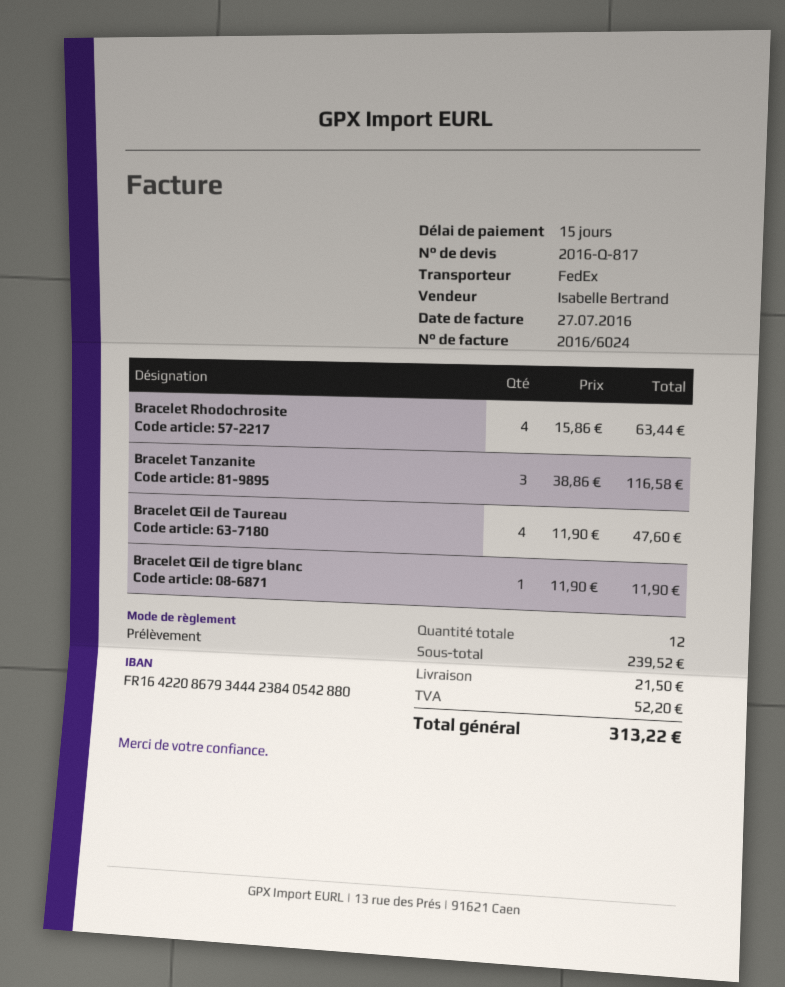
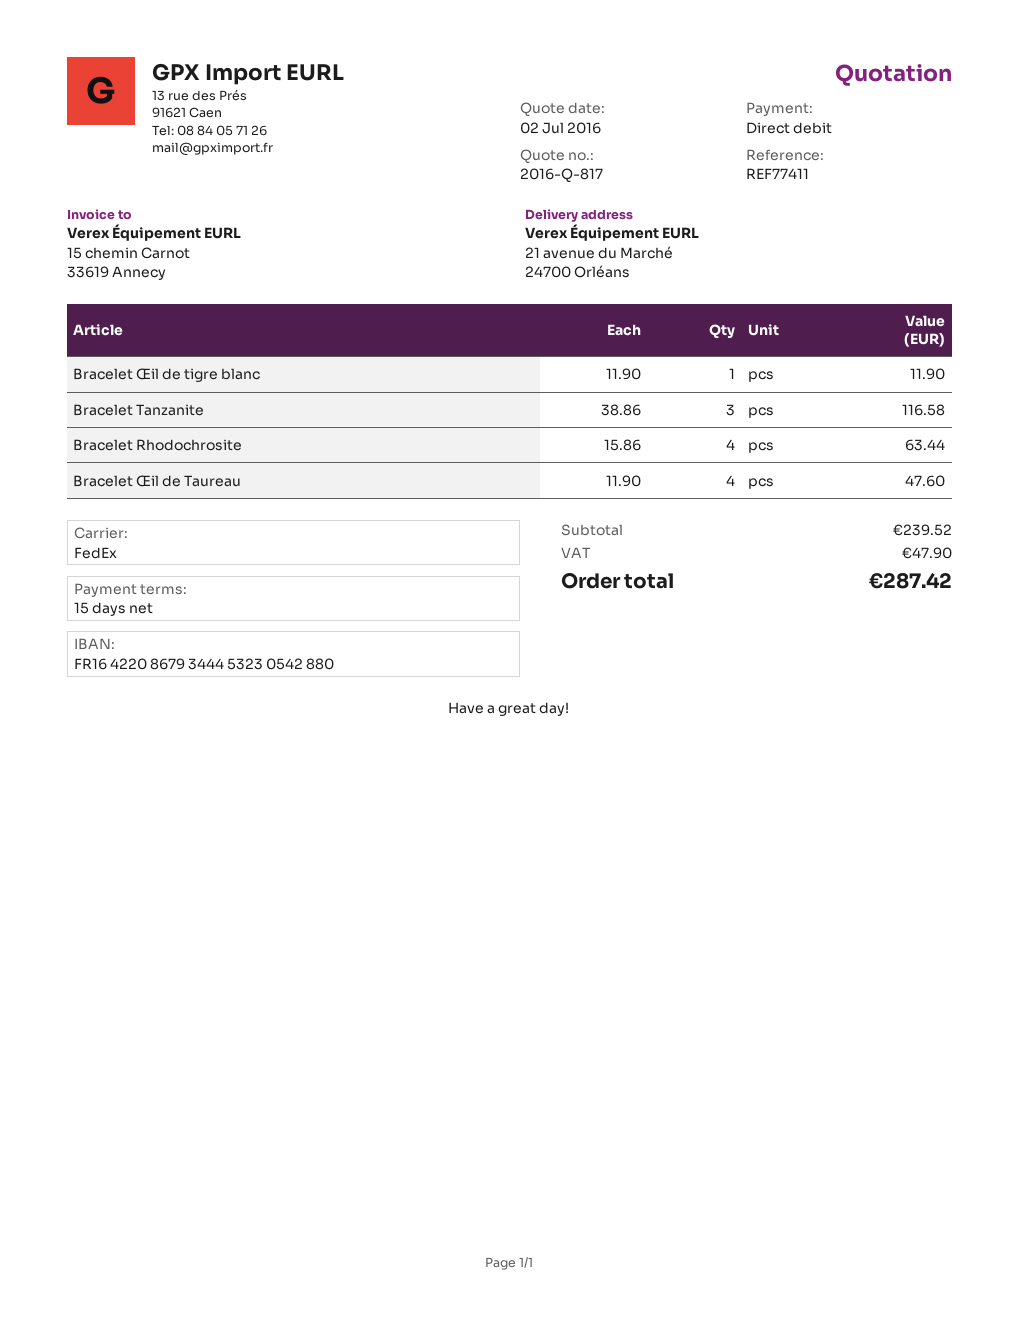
bank account: FR1642208679344423840542880 -> FR1642208679344453230542880
shipping: 21.50 -> none
tax: 52.20 -> 47.90
total: 313.22 -> 287.42

